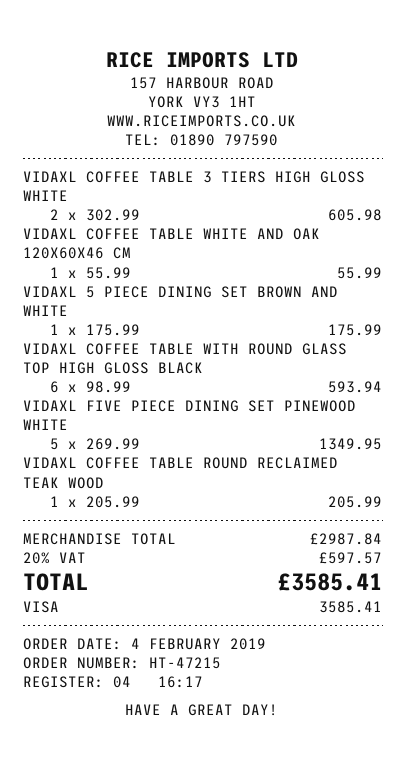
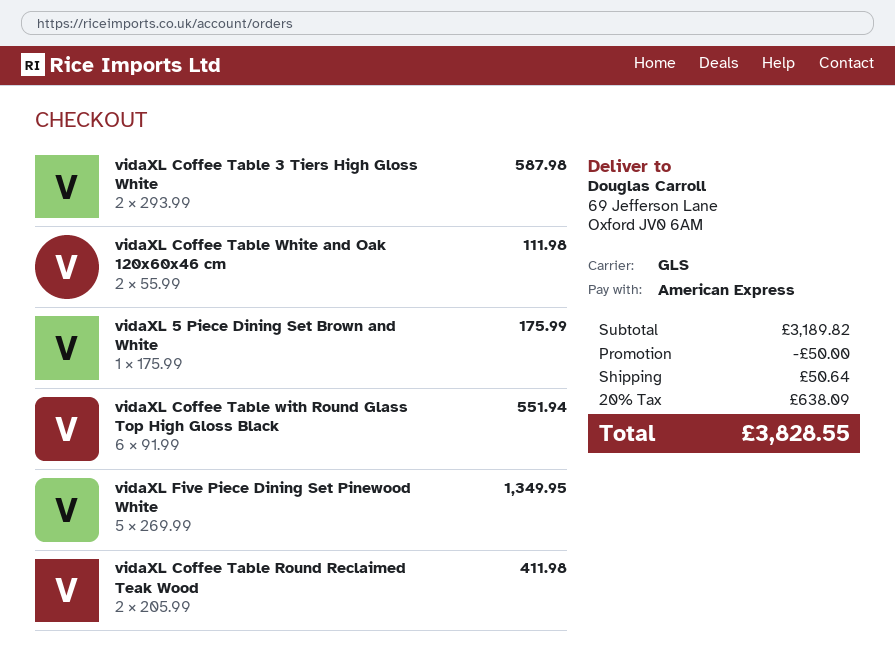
payment method: Visa -> American Express
VIDAXL COFFEE TABLE 3 TIERS HIGH GLOSS WHITE: 2 x 302.99 = 605.98 -> 2 x 293.99 = 587.98
VIDAXL COFFEE TABLE WHITE AND OAK 120X60X46 CM: 1 x 55.99 = 55.99 -> 2 x 55.99 = 111.98
VIDAXL COFFEE TABLE WITH ROUND GLASS TOP HIGH GLOSS BLACK: 6 x 98.99 = 593.94 -> 6 x 91.99 = 551.94
VIDAXL COFFEE TABLE ROUND RECLAIMED TEAK WOOD: 1 x 205.99 = 205.99 -> 2 x 205.99 = 411.98
subtotal: 2987.84 -> 3189.82
discount: none -> 50.00
shipping: none -> 50.64
tax: 20% = 597.57 -> 20% = 638.09
total: 3585.41 -> 3828.55

